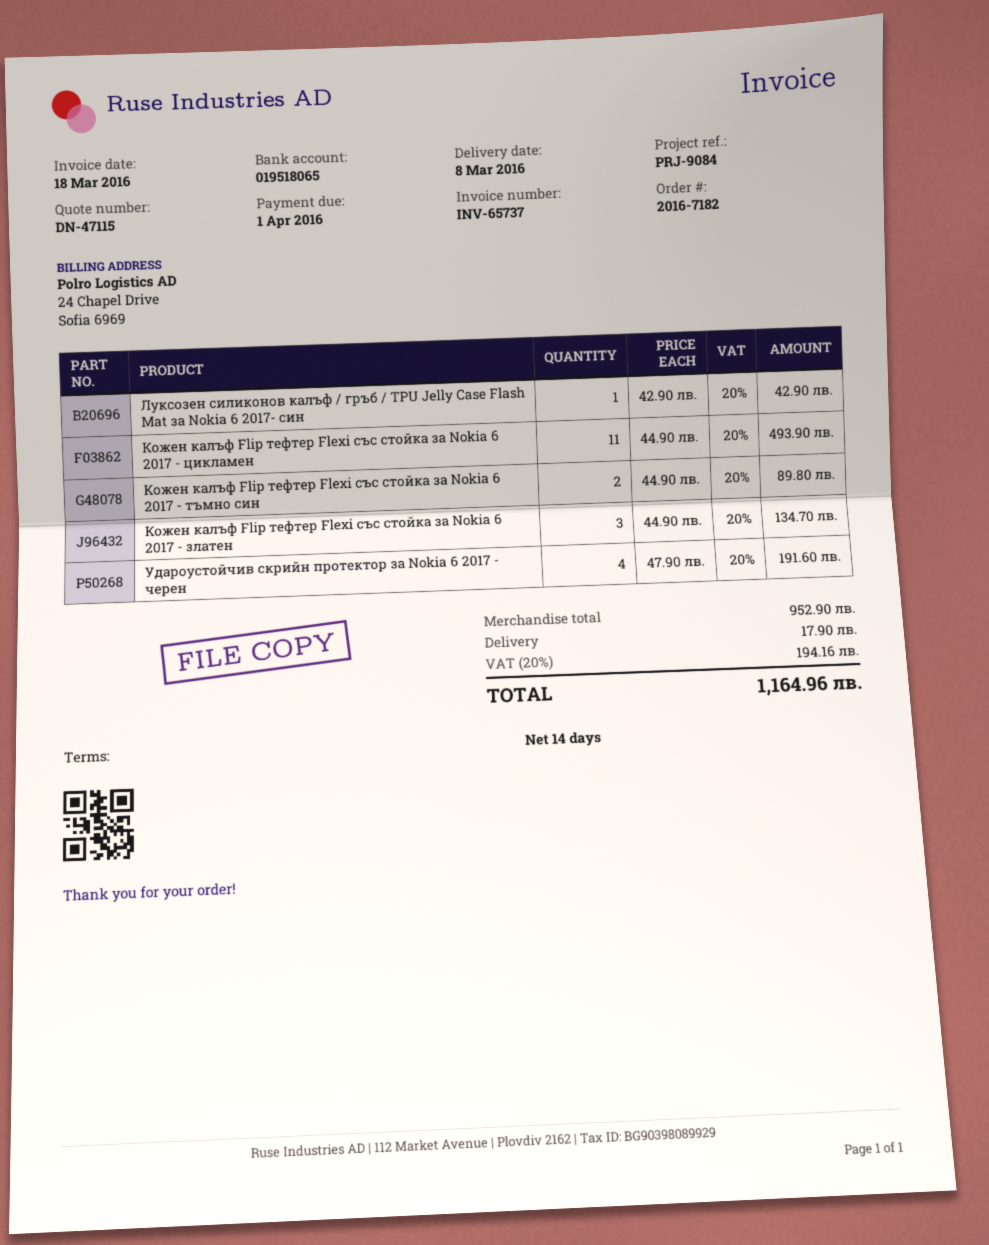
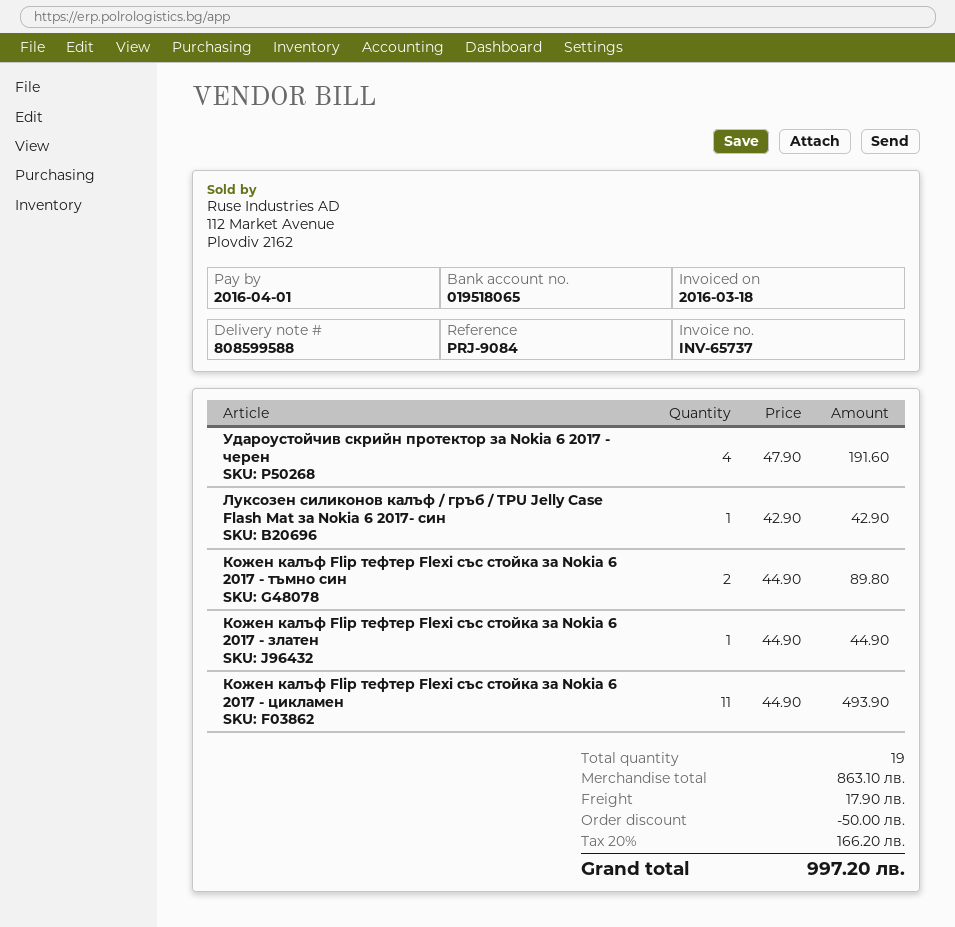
Кожен калъф Flip тефтер Flexi със стойка за Nokia 6 2017 - златен: 3 x 44.90 = 134.70 -> 1 x 44.90 = 44.90
subtotal: 952.90 -> 863.10
discount: none -> 50.00
tax: 20% = 194.16 -> 20% = 166.20
total: 1164.96 -> 997.20

